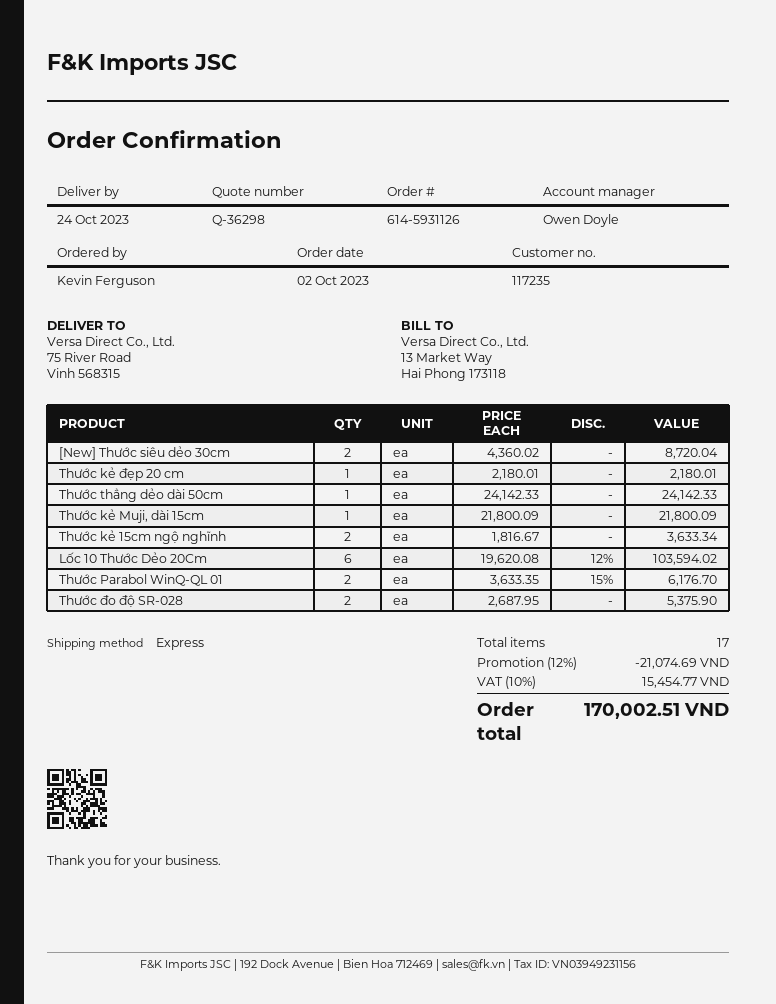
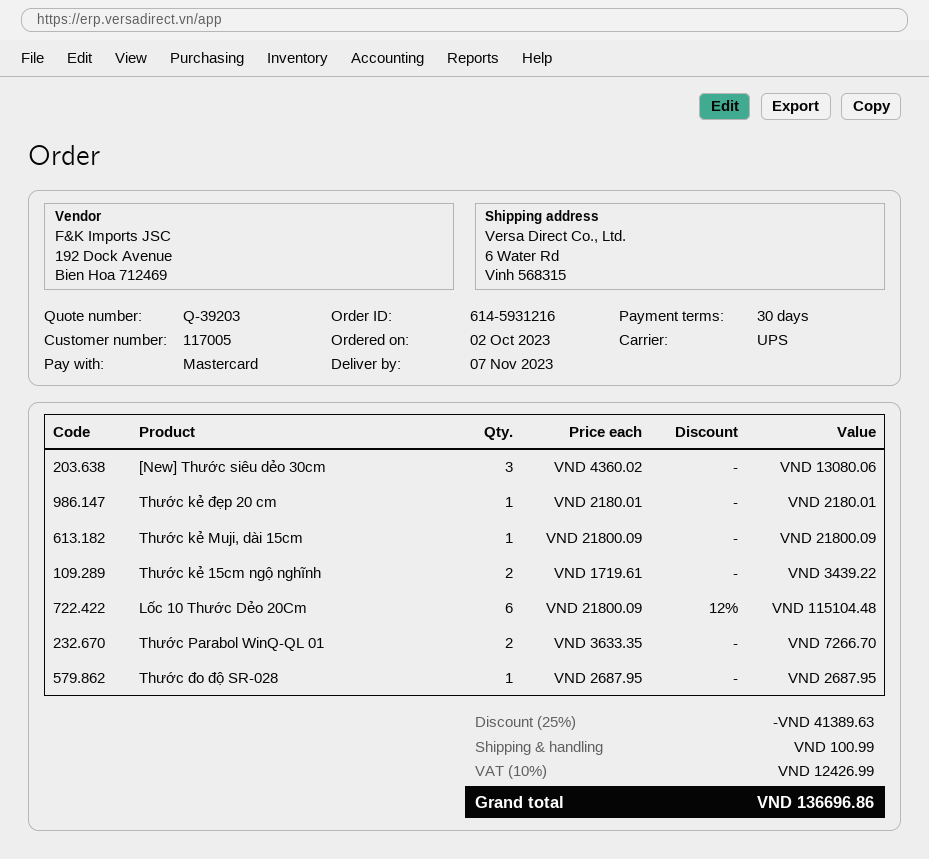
quote number: Q-36298 -> Q-39203
order number: 614-5931126 -> 614-5931216
delivery date: 2023-10-24 -> 2023-11-07
customer number: 117235 -> 117005
shipping method: express -> UPS
ship to: 75 River Road, Vinh 568315 -> 6 Water Rd, Vinh 568315
[New] Thước siêu dẻo 30cm: 2 x 4360.02 = 8720.04 -> 3 x 4360.02 = 13080.06
Thước thẳng dẻo dài 50cm: 1 x 24142.33 = 24142.33 -> none
Thước kẻ 15cm ngộ nghĩnh: 2 x 1816.67 = 3633.34 -> 2 x 1719.61 = 3439.22
Lốc 10 Thước Dẻo 20Cm: 6 x 19620.08 - 12% = 103594.02 -> 6 x 21800.09 - 12% = 115104.48
Thước Parabol WinQ-QL 01: 2 x 3633.35 - 15% = 6176.70 -> 2 x 3633.35 = 7266.70
Thước đo độ SR-028: 2 x 2687.95 = 5375.90 -> 1 x 2687.95 = 2687.95
discount: 12% = 21074.69 -> 25% = 41389.63
shipping: none -> 100.99
tax: 10% = 15454.77 -> 10% = 12426.99
total: 170002.51 -> 136696.86

